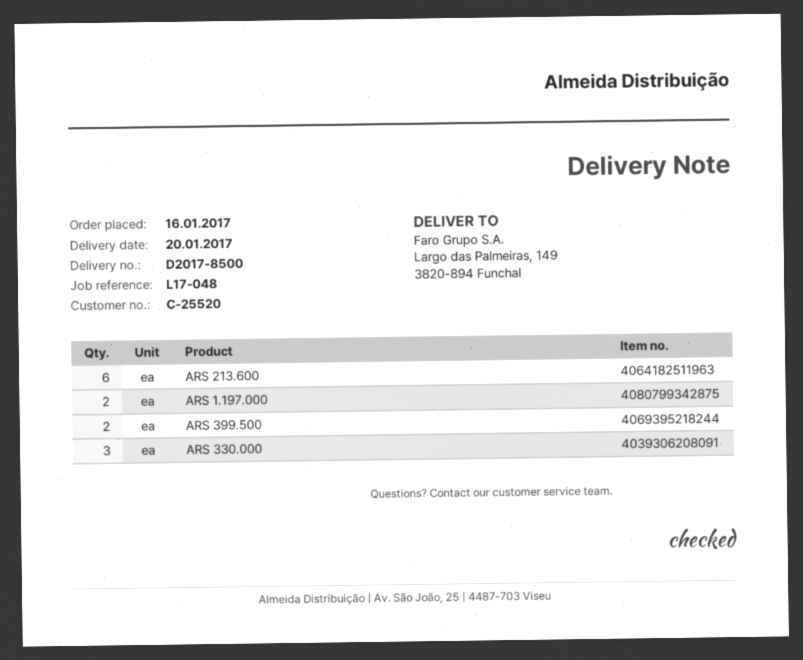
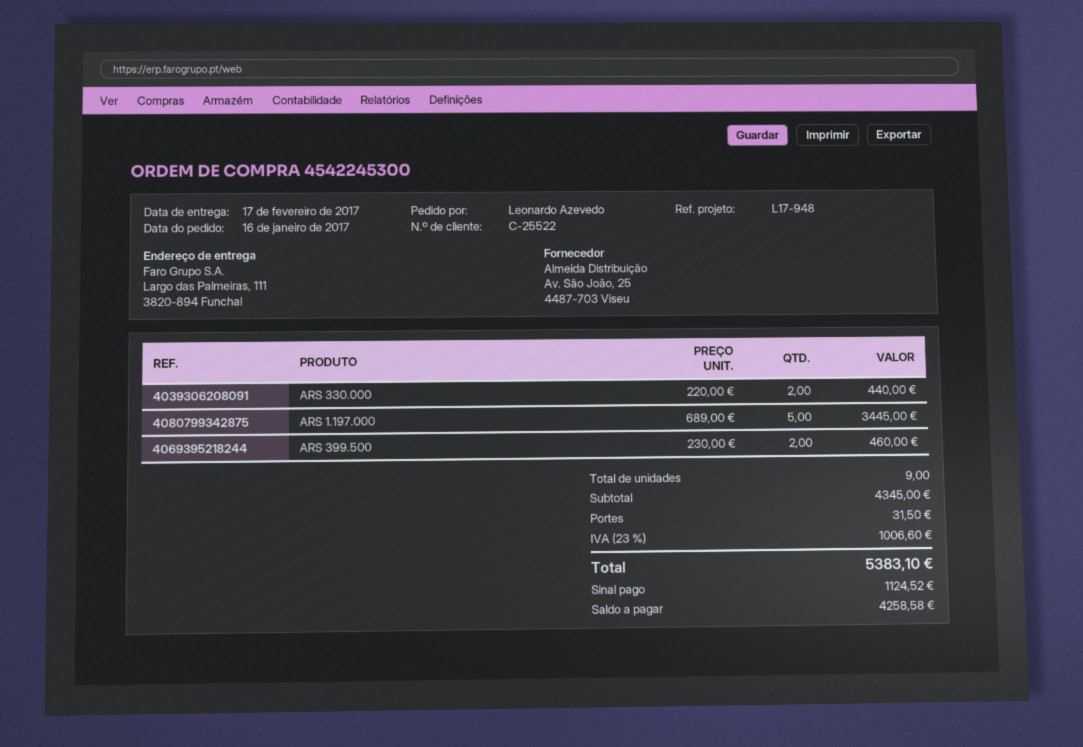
delivery date: 2017-01-20 -> 2017-02-17
customer number: C-25520 -> C-25522
reference: L17-048 -> L17-948
ship to: Largo das Palmeiras, 149, 3820-894 Funchal -> Largo das Palmeiras, 111, 3820-894 Funchal
ARS 213.600: 6 -> none
ARS 1.197.000: 2 -> 5
ARS 330.000: 3 -> 2

